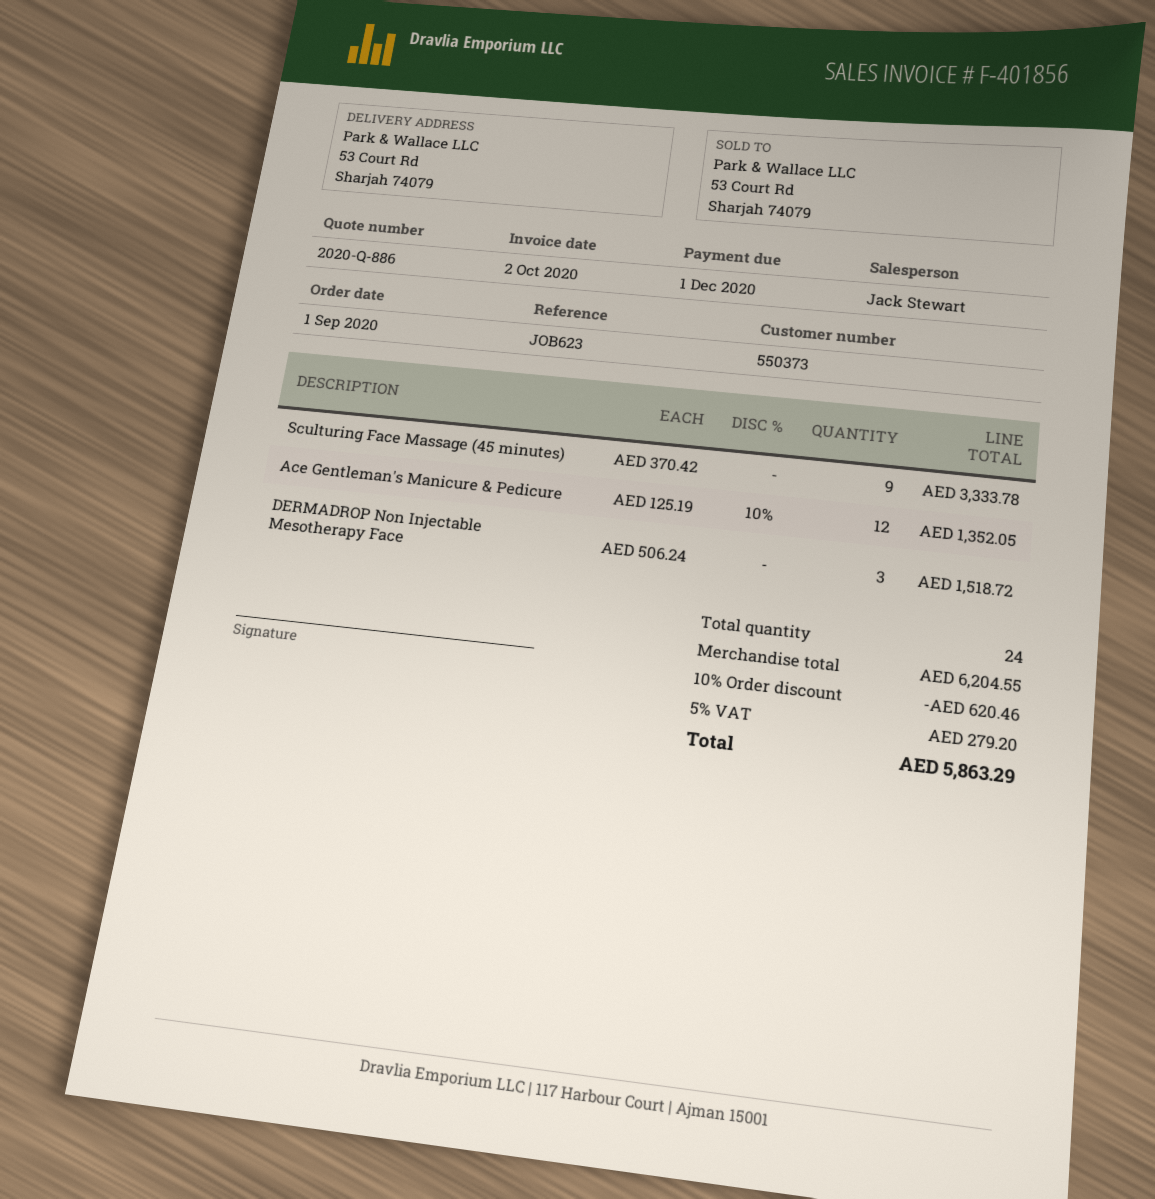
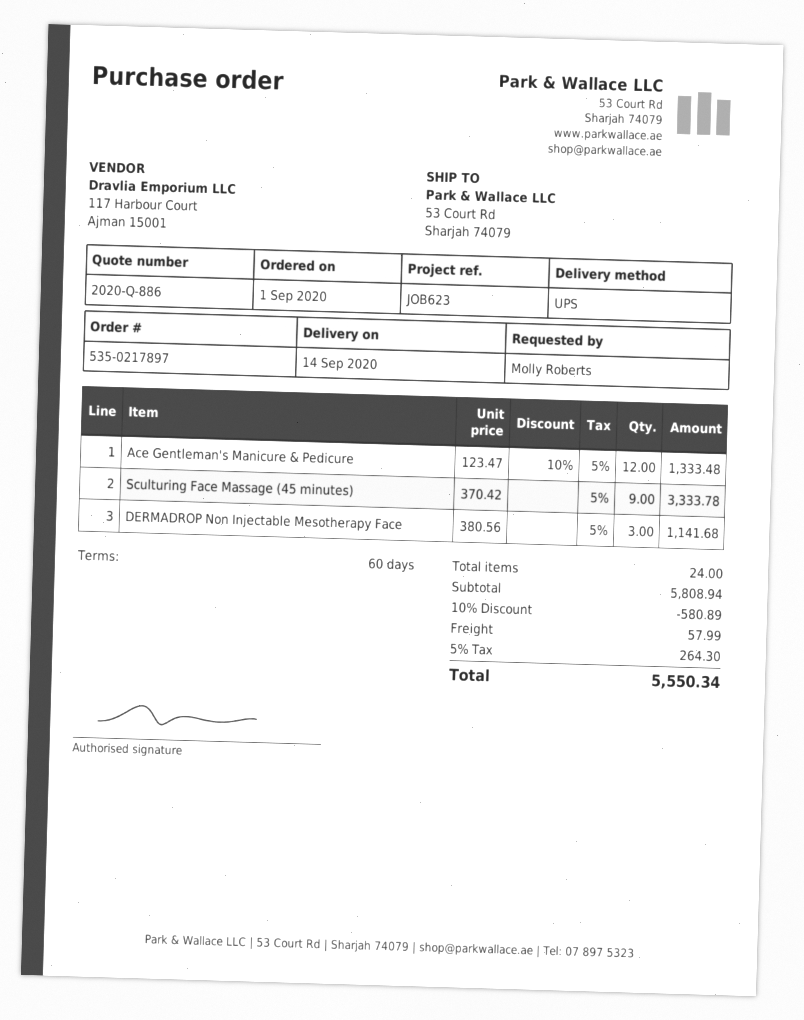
Ace Gentleman's Manicure & Pedicure: 12 x 125.19 - 10% = 1352.05 -> 12 x 123.47 - 10% = 1333.48
DERMADROP Non Injectable Mesotherapy Face: 3 x 506.24 = 1518.72 -> 3 x 380.56 = 1141.68
subtotal: 6204.55 -> 5808.94
discount: 10% = 620.46 -> 10% = 580.89
shipping: none -> 57.99
tax: 5% = 279.20 -> 5% = 264.30
total: 5863.29 -> 5550.34

